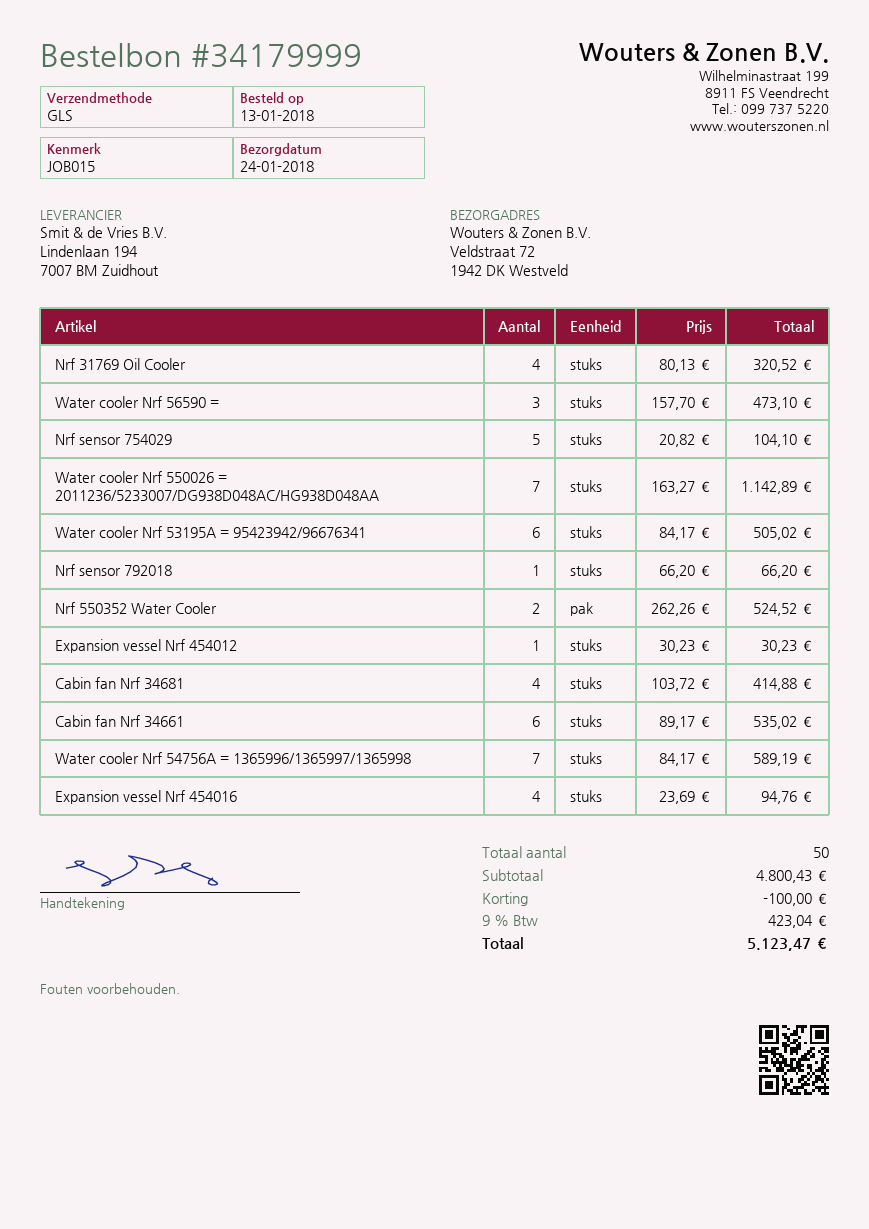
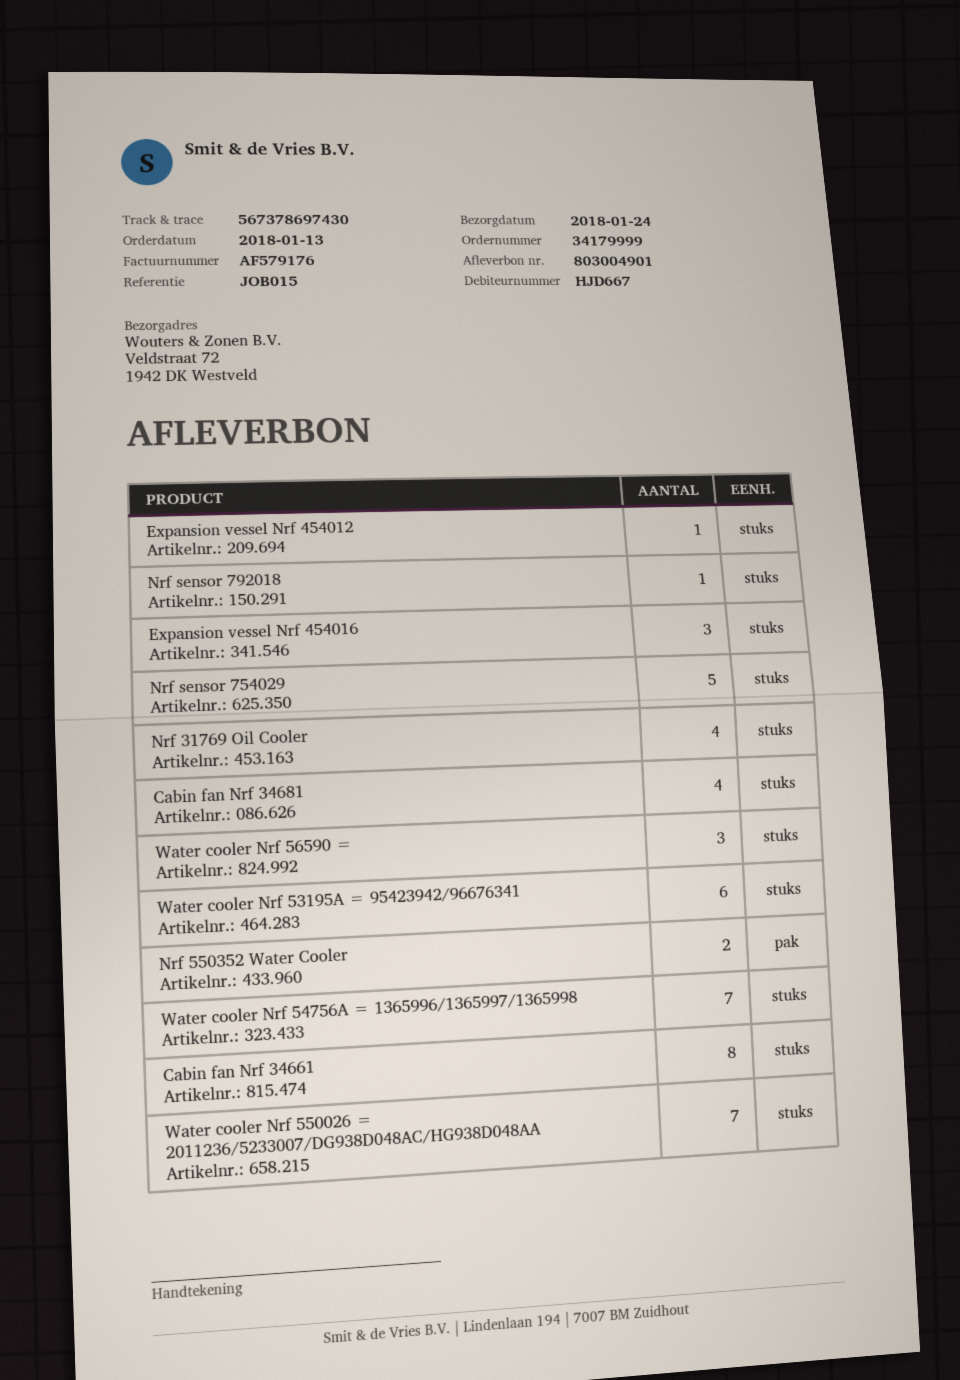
Cabin fan Nrf 34661: 6 -> 8
Expansion vessel Nrf 454016: 4 -> 3

